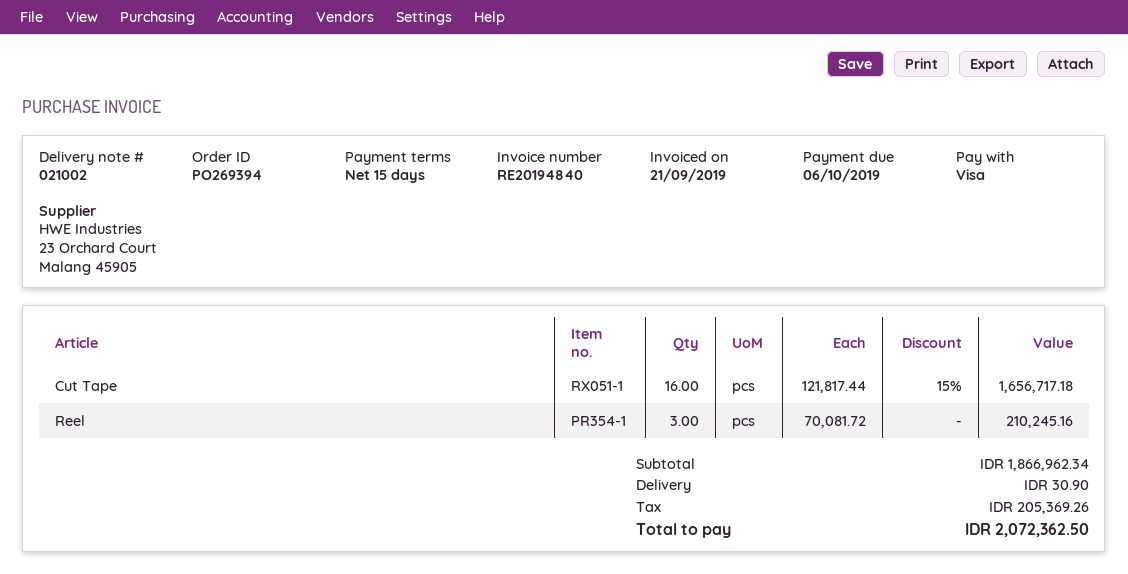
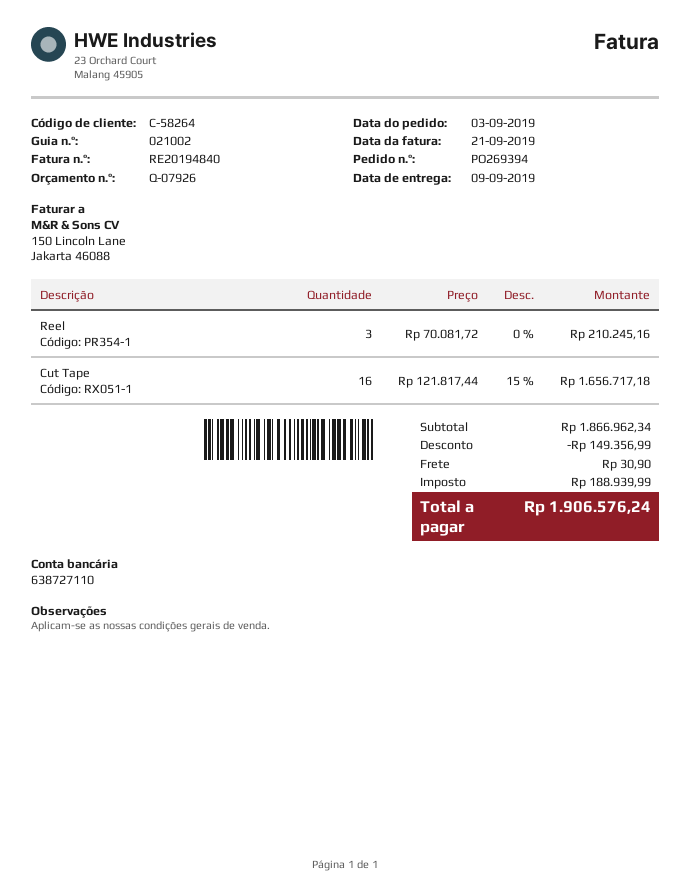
discount: none -> 149356.99
tax: 205369.26 -> 188939.99
total: 2072362.50 -> 1906576.24

